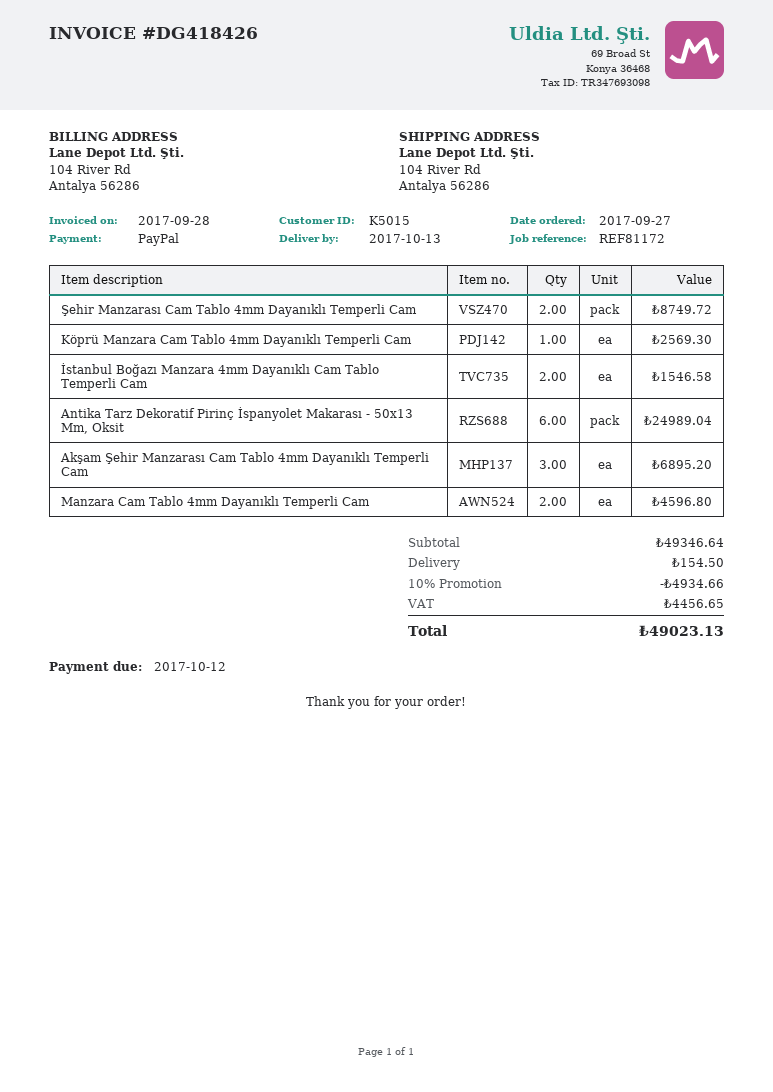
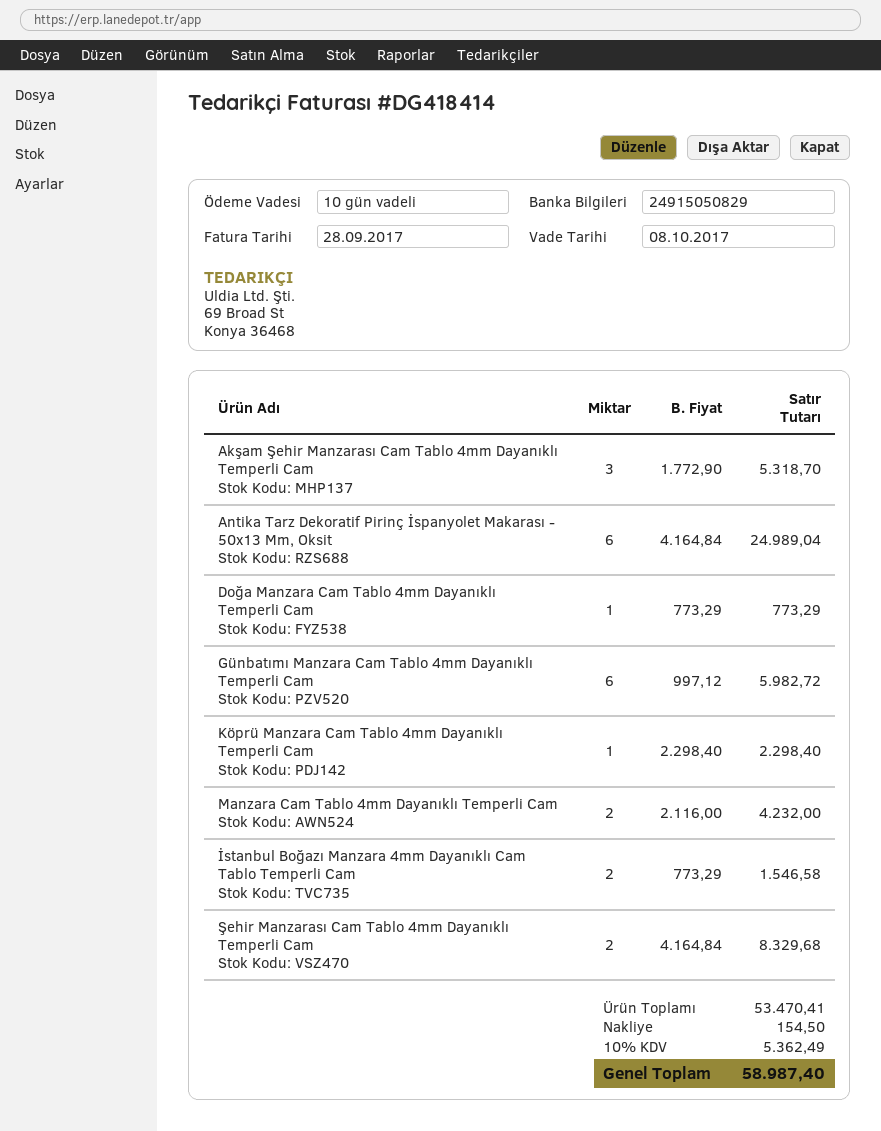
invoice number: DG418426 -> DG418414
due date: 2017-10-12 -> 2017-10-08
Şehir Manzarası Cam Tablo 4mm Dayanıklı Temperli Cam: 2 for 8749.72 -> 2 for 8329.68
Köprü Manzara Cam Tablo 4mm Dayanıklı Temperli Cam: 1 for 2569.30 -> 1 for 2298.40
Akşam Şehir Manzarası Cam Tablo 4mm Dayanıklı Temperli Cam: 3 for 6895.20 -> 3 for 5318.70
Manzara Cam Tablo 4mm Dayanıklı Temperli Cam: 2 for 4596.80 -> 2 for 4232.00
Doğa Manzara Cam Tablo 4mm Dayanıklı Temperli Cam: none -> 1 for 773.29
Günbatımı Manzara Cam Tablo 4mm Dayanıklı Temperli Cam: none -> 6 for 5982.72
subtotal: 49346.64 -> 53470.41
discount: 10% = 4934.66 -> none
tax: 4456.65 -> 5362.49
total: 49023.13 -> 58987.40

